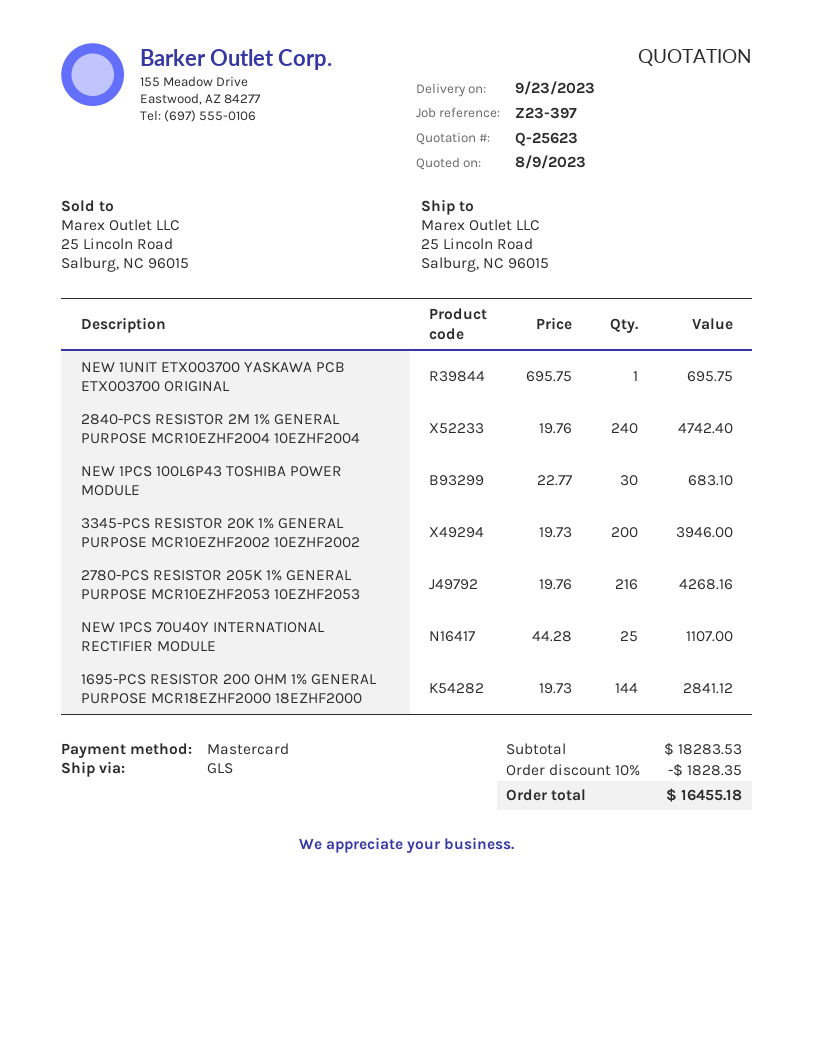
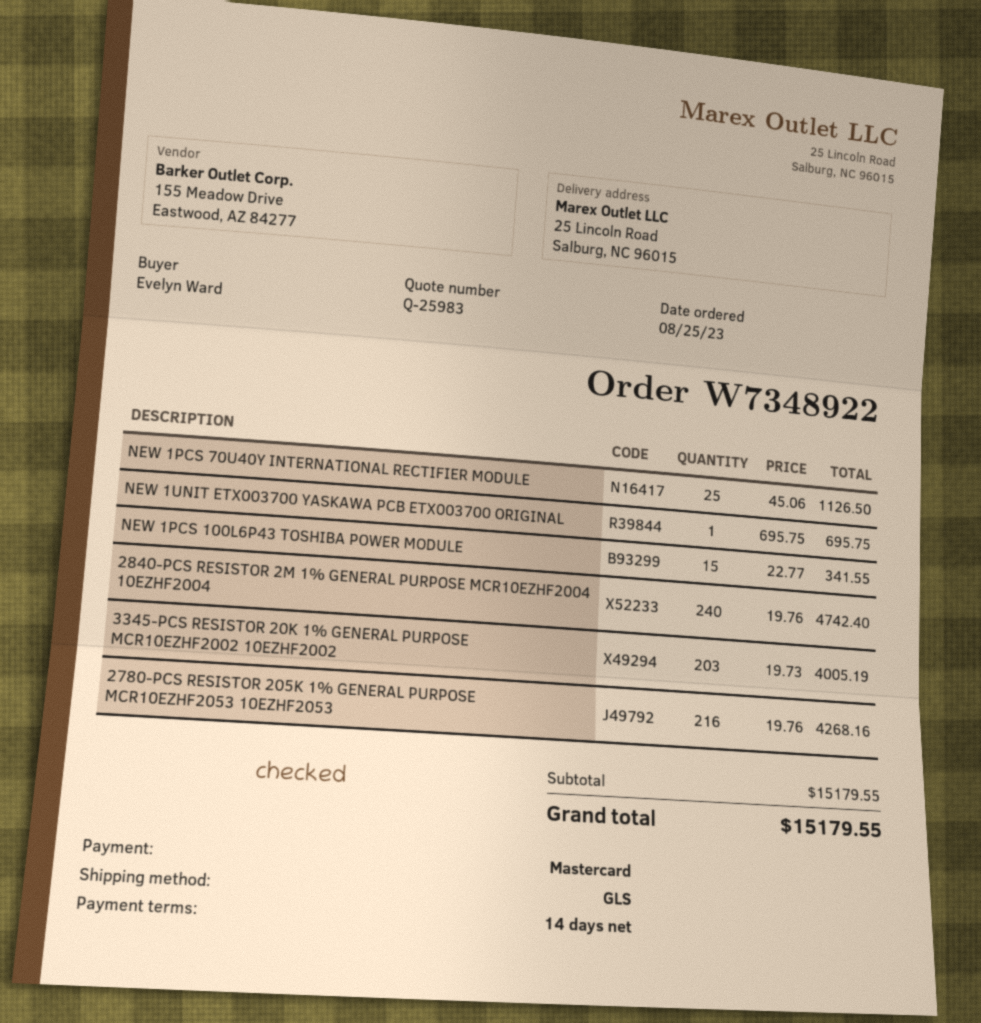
quote number: Q-25623 -> Q-25983
NEW 1PCS 100L6P43 TOSHIBA POWER MODULE: 30 x 22.77 = 683.10 -> 15 x 22.77 = 341.55
3345-PCS RESISTOR 20K 1% GENERAL PURPOSE MCR10EZHF2002 10EZHF2002: 200 x 19.73 = 3946.00 -> 203 x 19.73 = 4005.19
NEW 1PCS 70U40Y INTERNATIONAL RECTIFIER MODULE: 25 x 44.28 = 1107.00 -> 25 x 45.06 = 1126.50
1695-PCS RESISTOR 200 OHM 1% GENERAL PURPOSE MCR18EZHF2000 18EZHF2000: 144 x 19.73 = 2841.12 -> none
subtotal: 18283.53 -> 15179.55
discount: 10% = 1828.35 -> none
total: 16455.18 -> 15179.55

